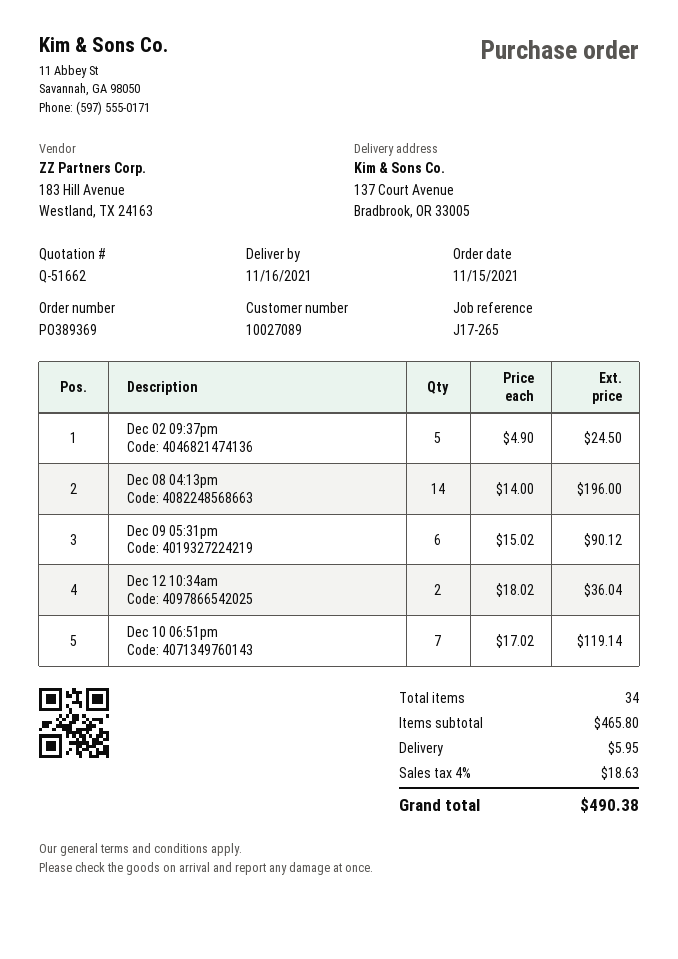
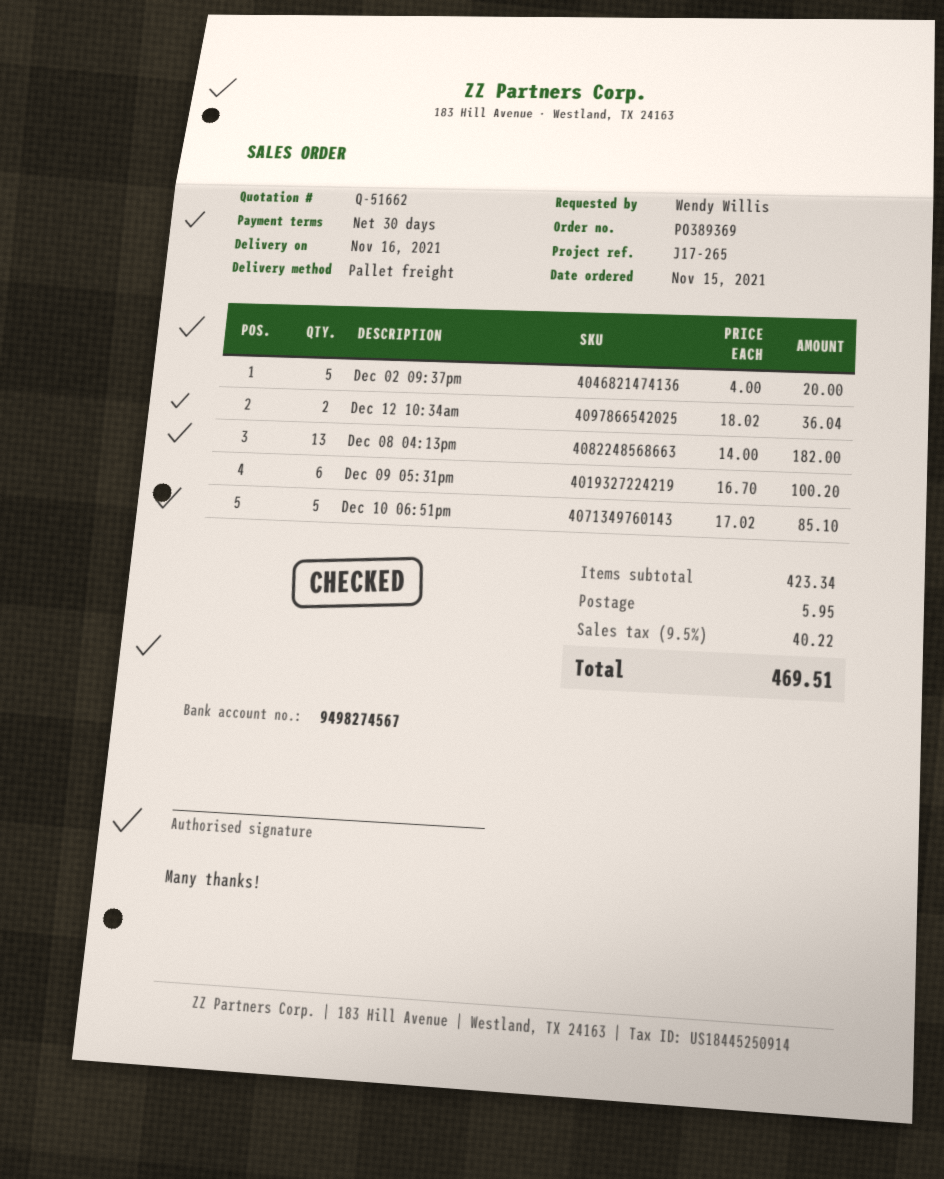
Dec 02 09:37pm: 5 x 4.90 = 24.50 -> 5 x 4.00 = 20.00
Dec 08 04:13pm: 14 x 14.00 = 196.00 -> 13 x 14.00 = 182.00
Dec 09 05:31pm: 6 x 15.02 = 90.12 -> 6 x 16.70 = 100.20
Dec 10 06:51pm: 7 x 17.02 = 119.14 -> 5 x 17.02 = 85.10
subtotal: 465.80 -> 423.34
tax: 4% = 18.63 -> 9.5% = 40.22
total: 490.38 -> 469.51

